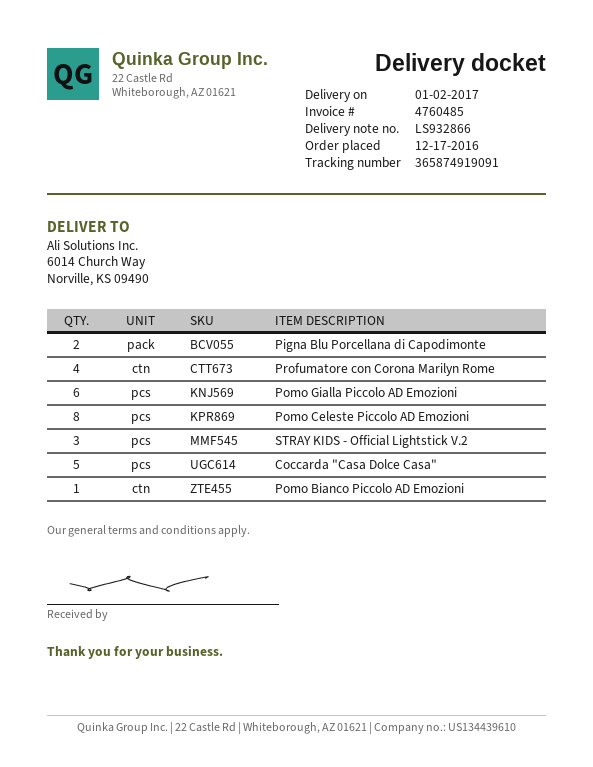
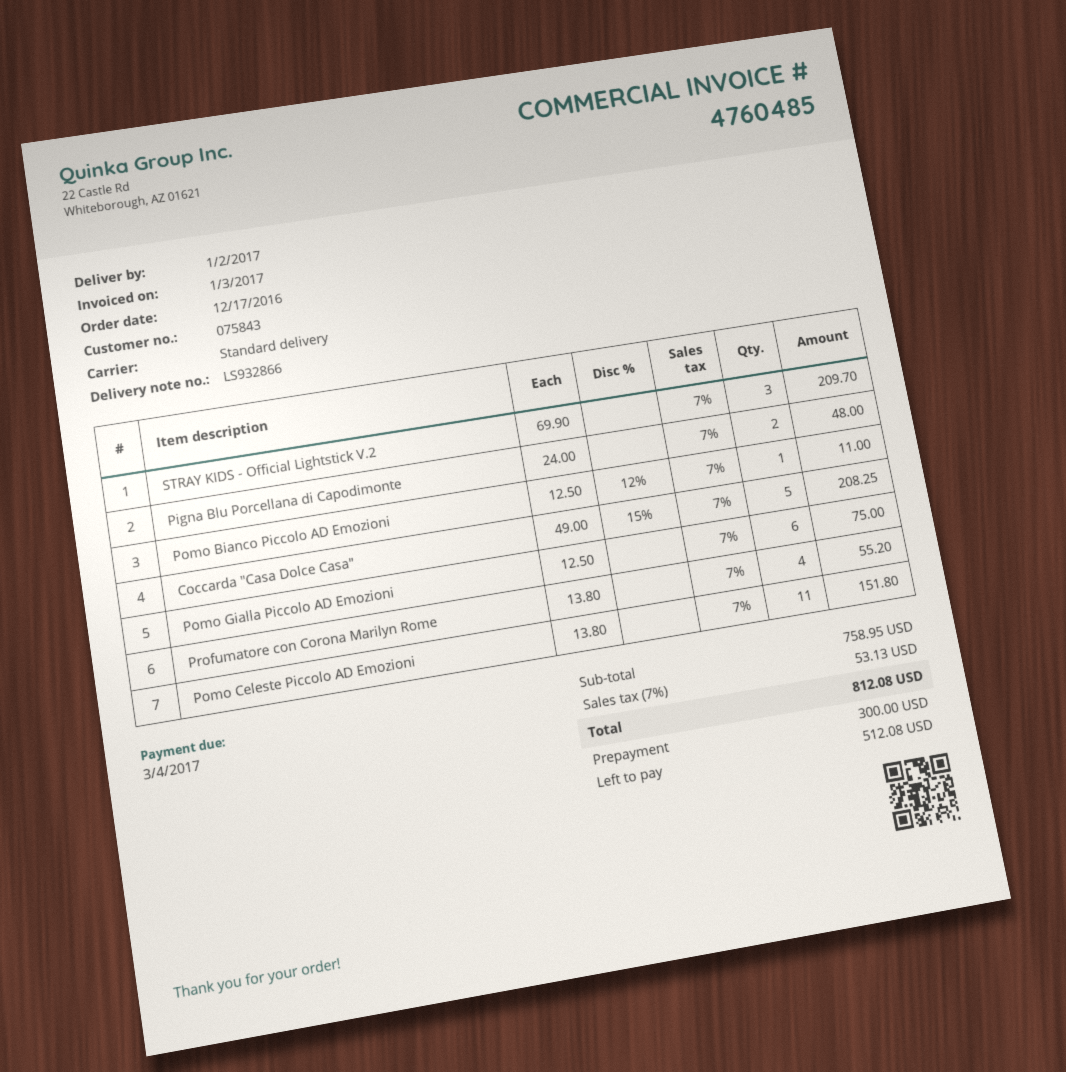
Pomo Celeste Piccolo AD Emozioni: 8 -> 11

